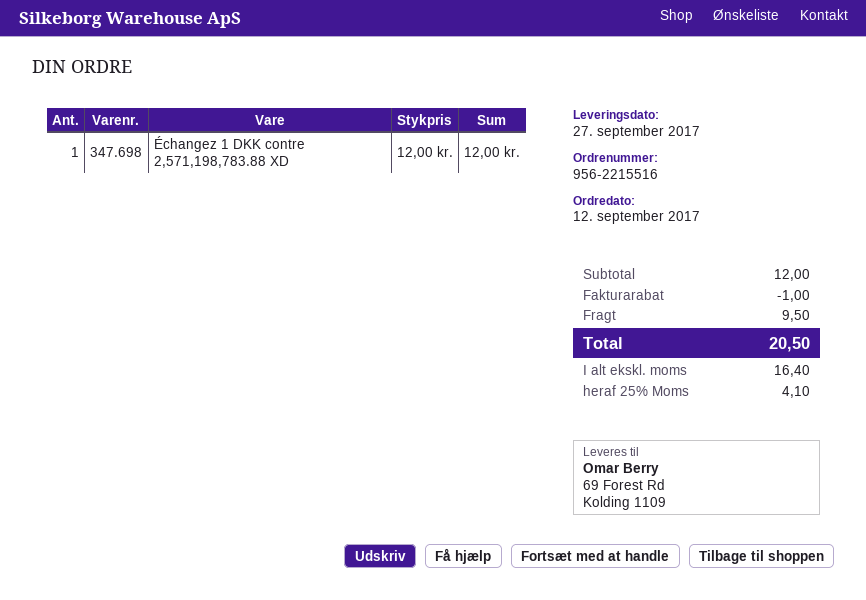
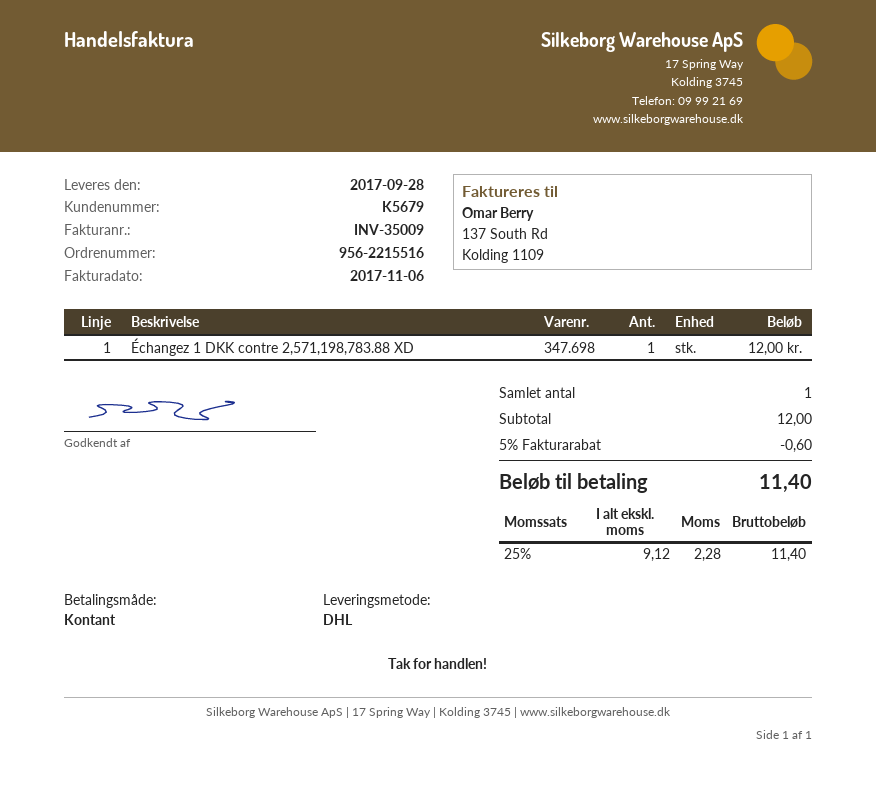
delivery date: 2017-09-27 -> 2017-09-28
discount: 1.00 -> 0.60
shipping: 9.50 -> none
net: 16.40 -> 9.12
tax: 25% = 4.10 -> 25% = 2.28
total: 20.50 -> 11.40

